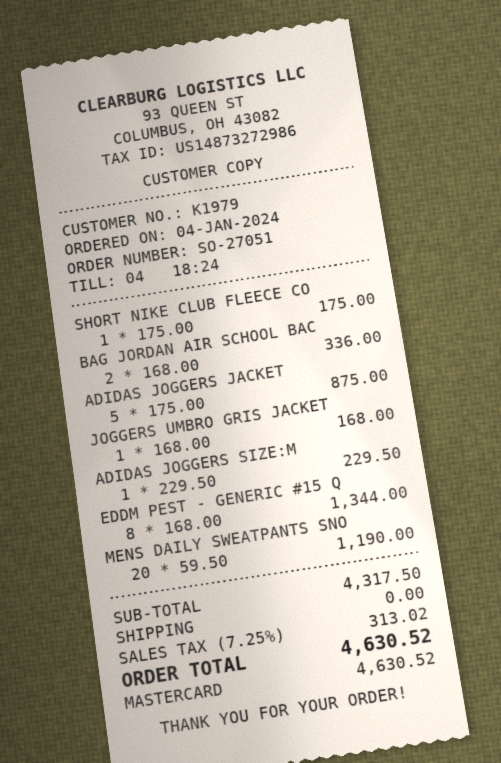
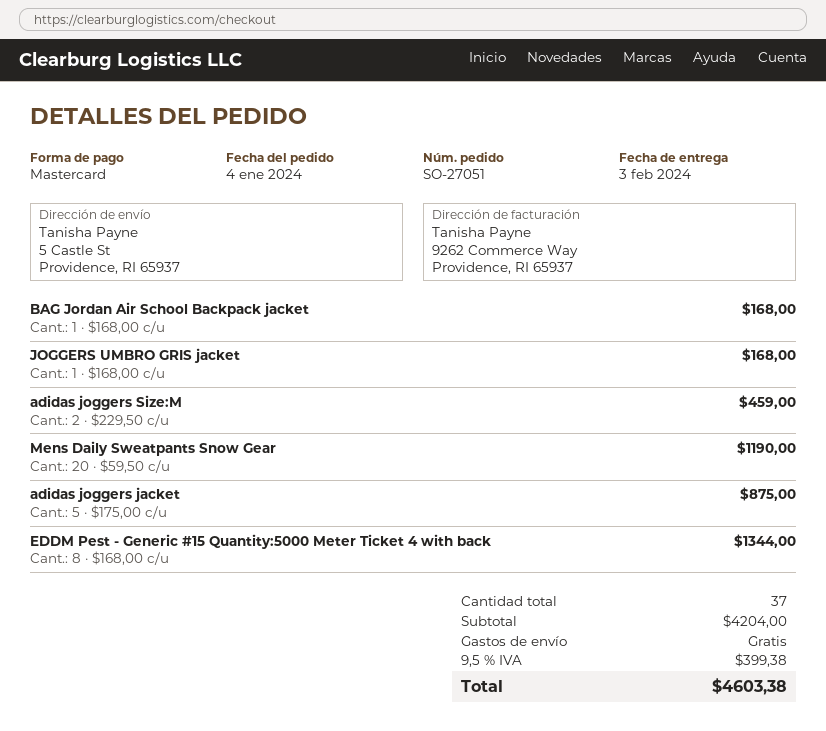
SHORT NIKE CLUB FLEECE CO: 1 x 175.00 = 175.00 -> none
BAG JORDAN AIR SCHOOL BAC: 2 x 168.00 = 336.00 -> 1 x 168.00 = 168.00
ADIDAS JOGGERS SIZE:M: 1 x 229.50 = 229.50 -> 2 x 229.50 = 459.00
subtotal: 4317.50 -> 4204.00
tax: 7.25% = 313.02 -> 9.5% = 399.38
total: 4630.52 -> 4603.38

